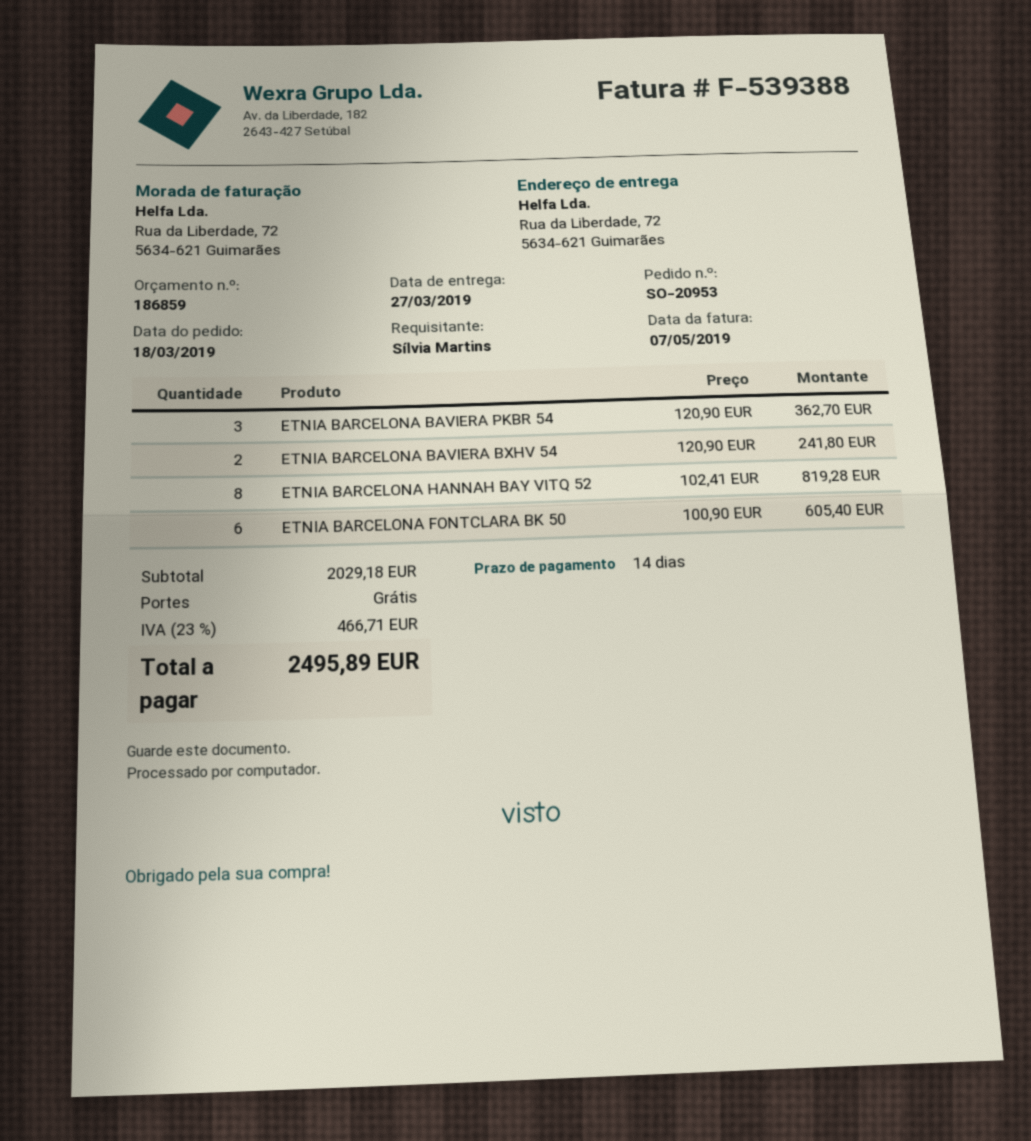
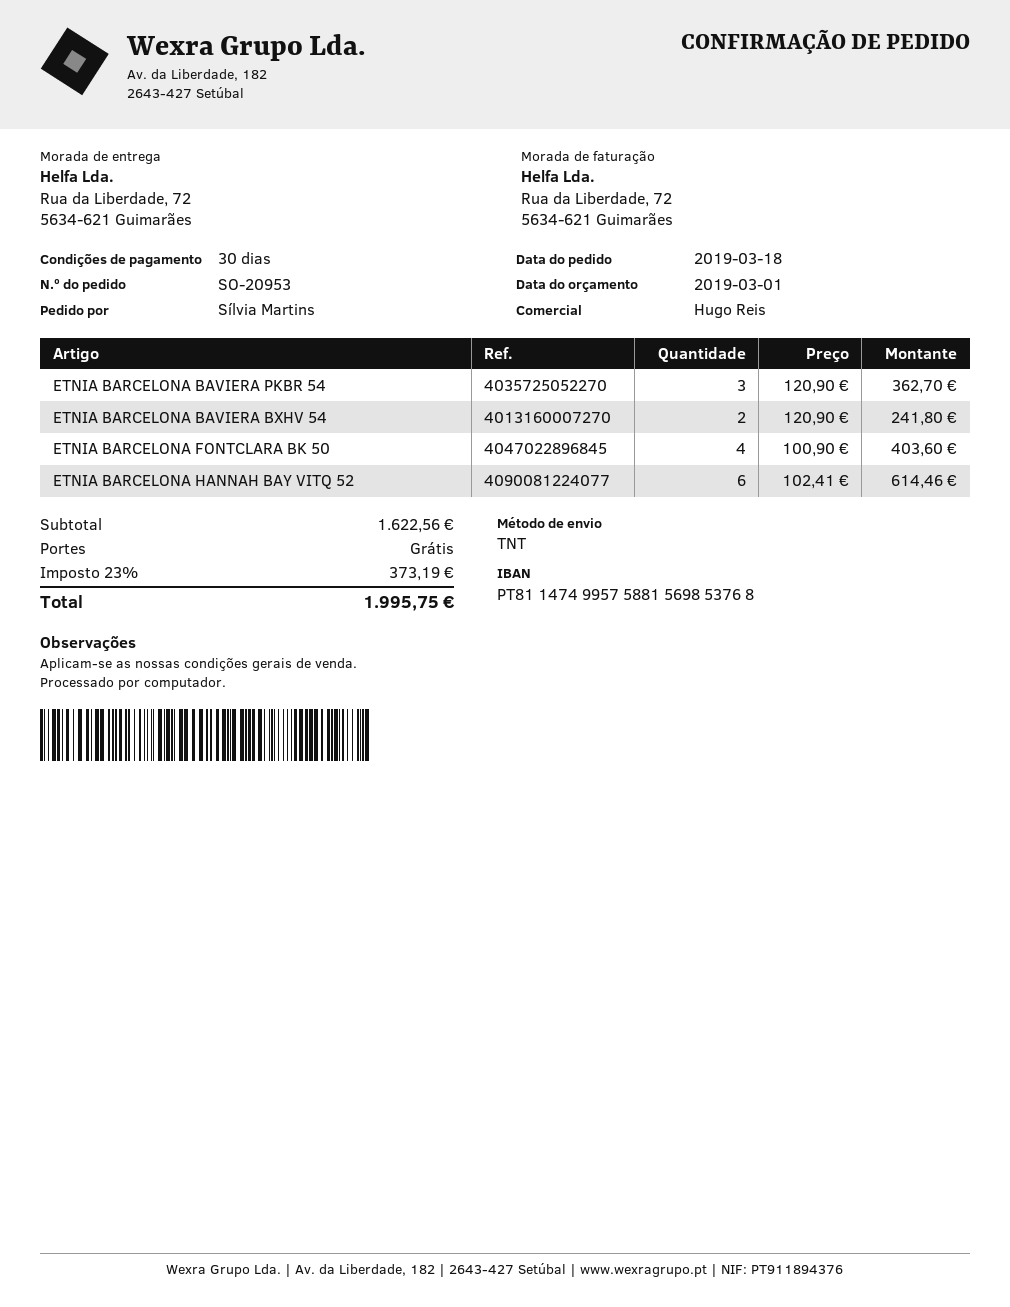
payment terms: 14 days -> 30 days
ETNIA BARCELONA HANNAH BAY VITQ 52: 8 x 102.41 = 819.28 -> 6 x 102.41 = 614.46
ETNIA BARCELONA FONTCLARA BK 50: 6 x 100.90 = 605.40 -> 4 x 100.90 = 403.60
subtotal: 2029.18 -> 1622.56
tax: 23% = 466.71 -> 23% = 373.19
total: 2495.89 -> 1995.75

